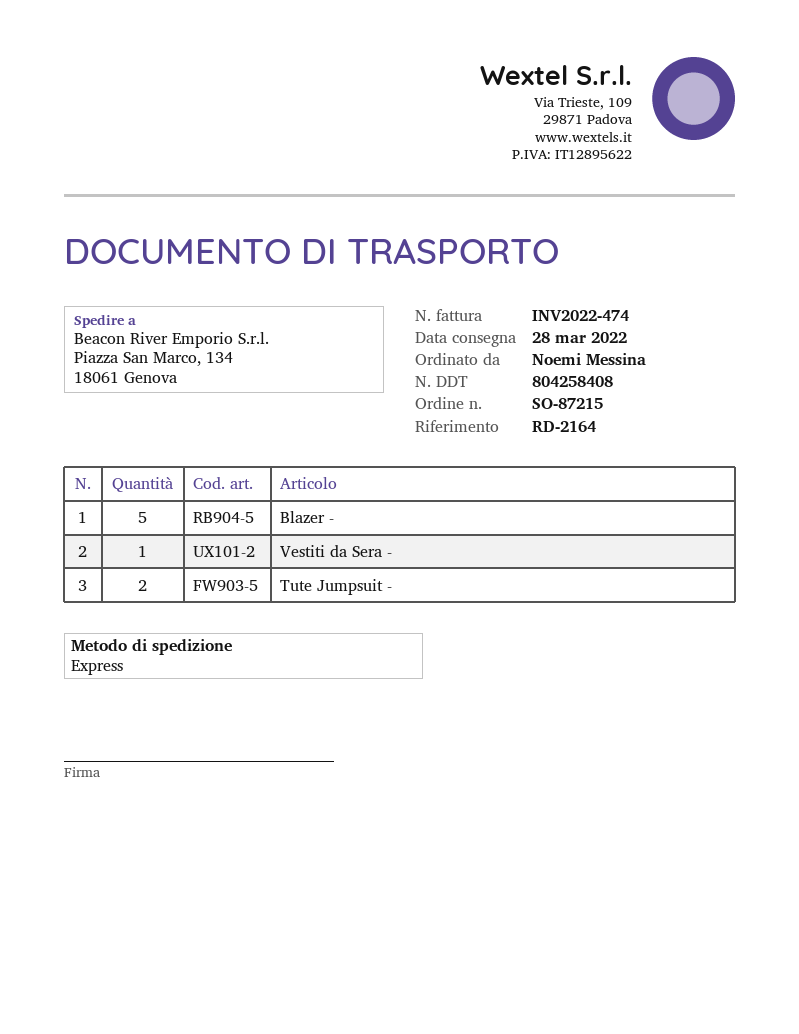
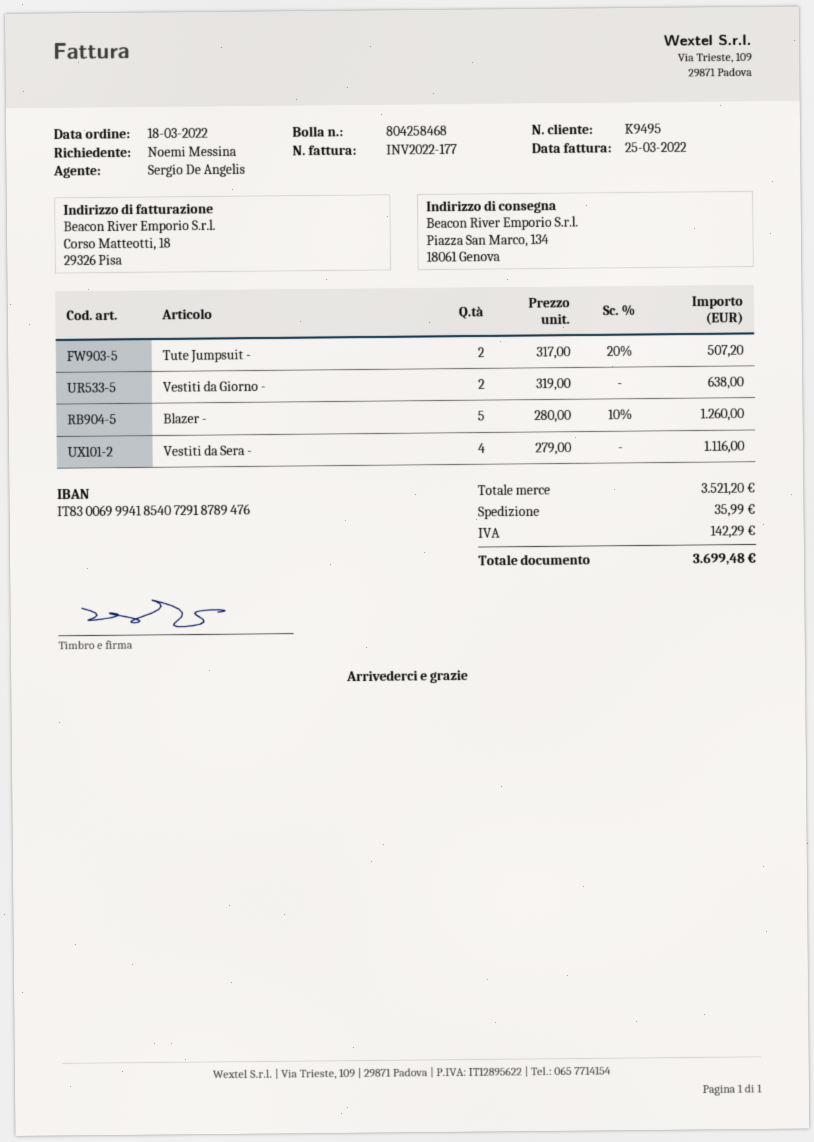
delivery note number: 804258408 -> 804258468
invoice number: INV2022-474 -> INV2022-177
Vestiti da Sera -: 1 -> 4
Vestiti da Giorno -: none -> 2

